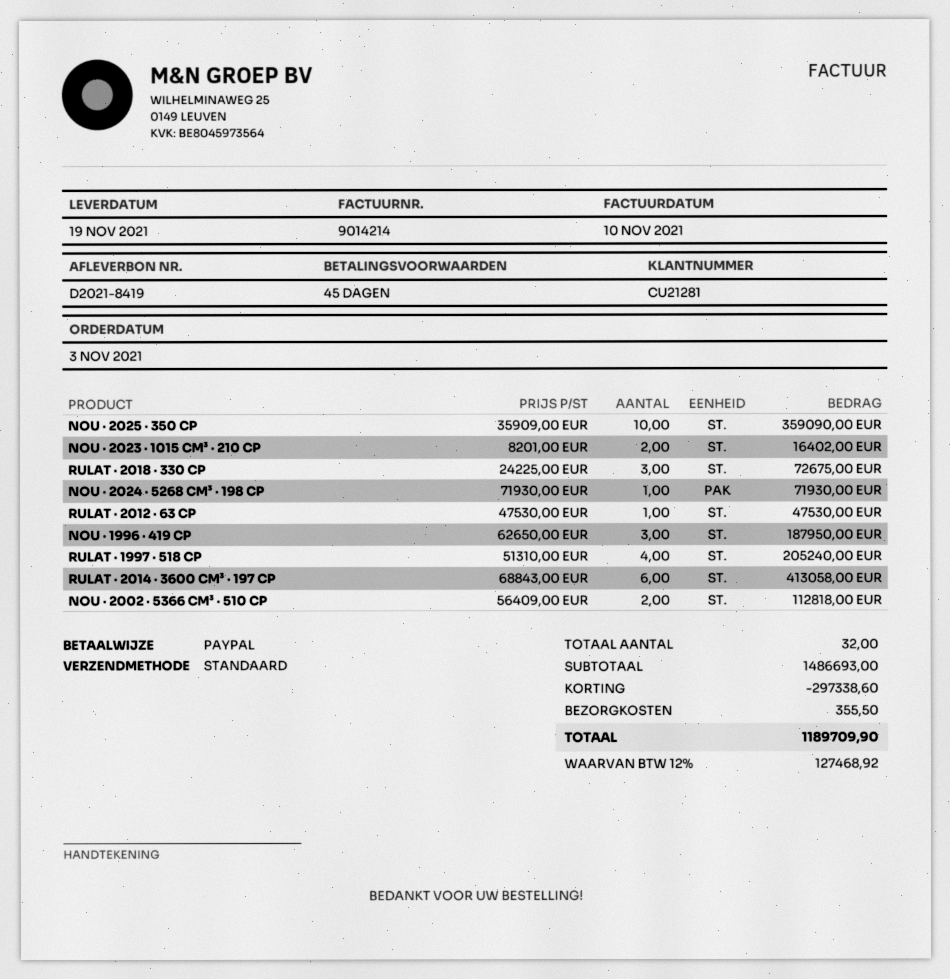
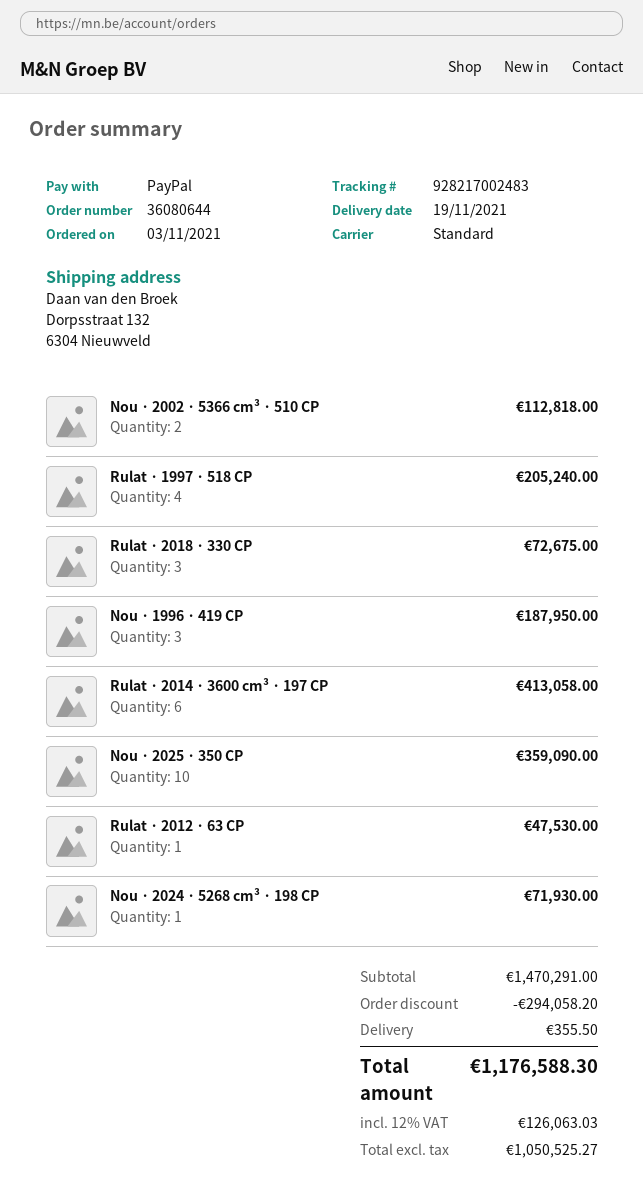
NOU · 2023 · 1015 CM³ · 210 CP: 2 for 16402.00 -> none
subtotal: 1486693.00 -> 1470291.00
discount: 297338.60 -> 294058.20
tax: 12% = 127468.92 -> 12% = 126063.03
total: 1189709.90 -> 1176588.30

